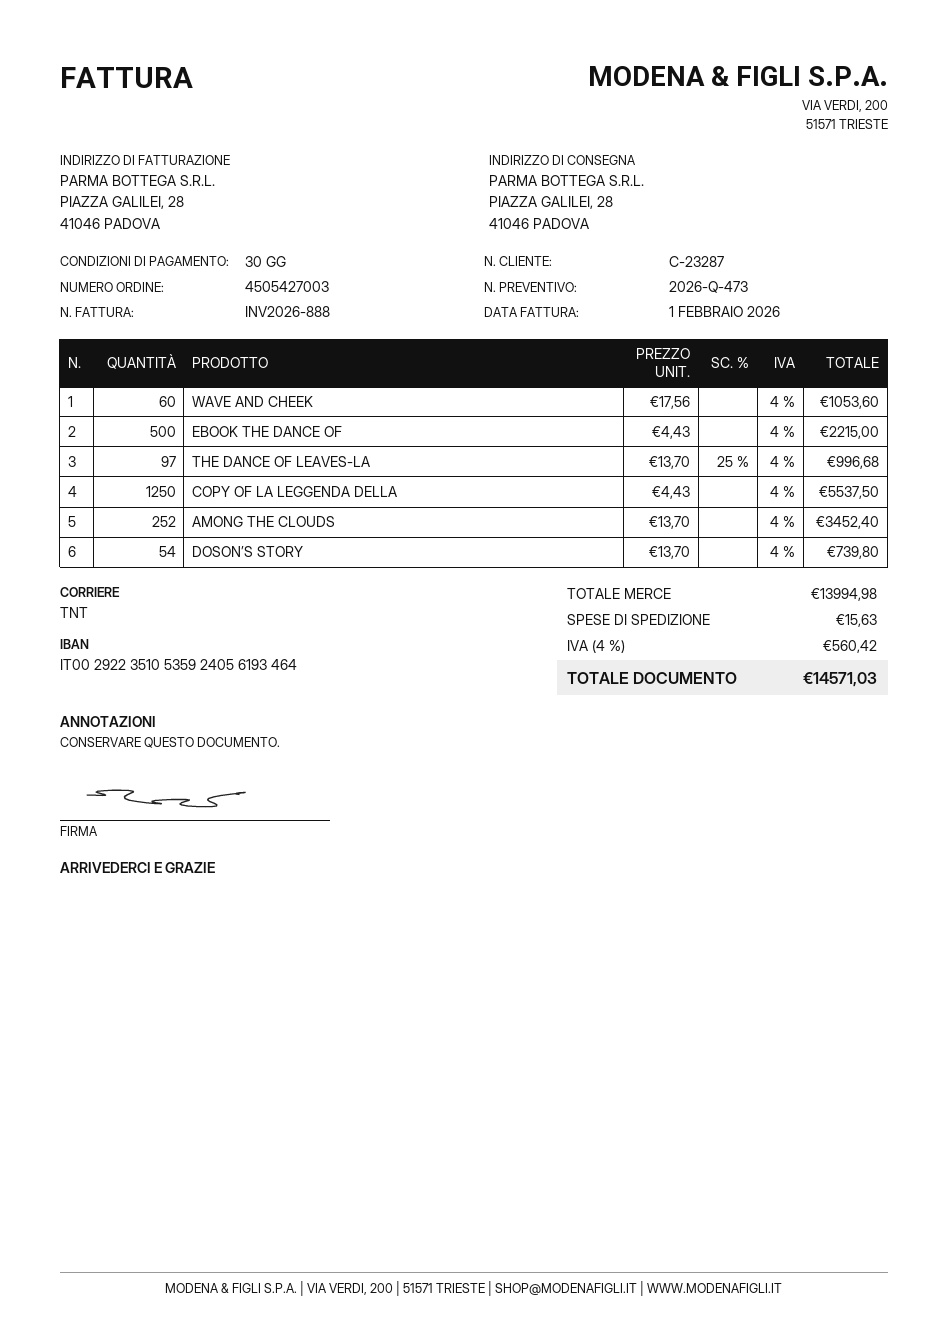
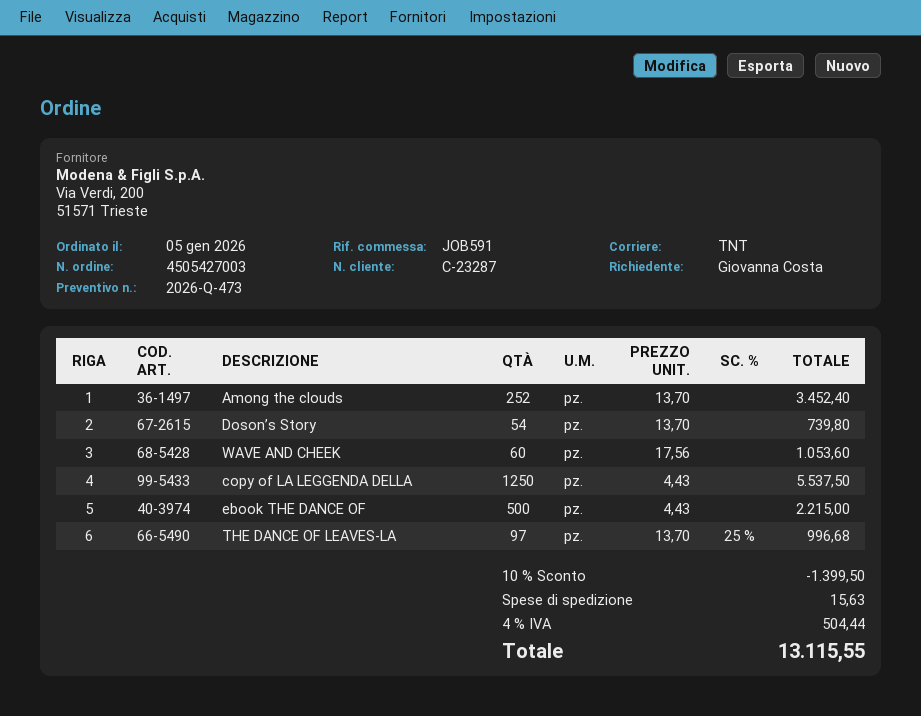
discount: none -> 10% = 1399.50
tax: 4% = 560.42 -> 4% = 504.44
total: 14571.03 -> 13115.55

